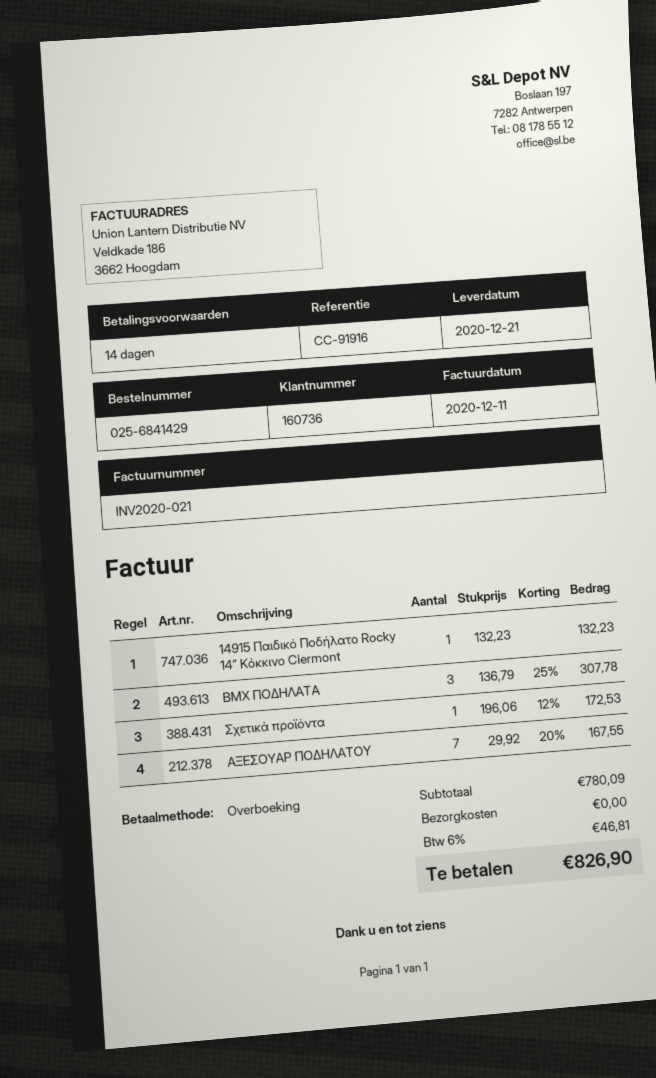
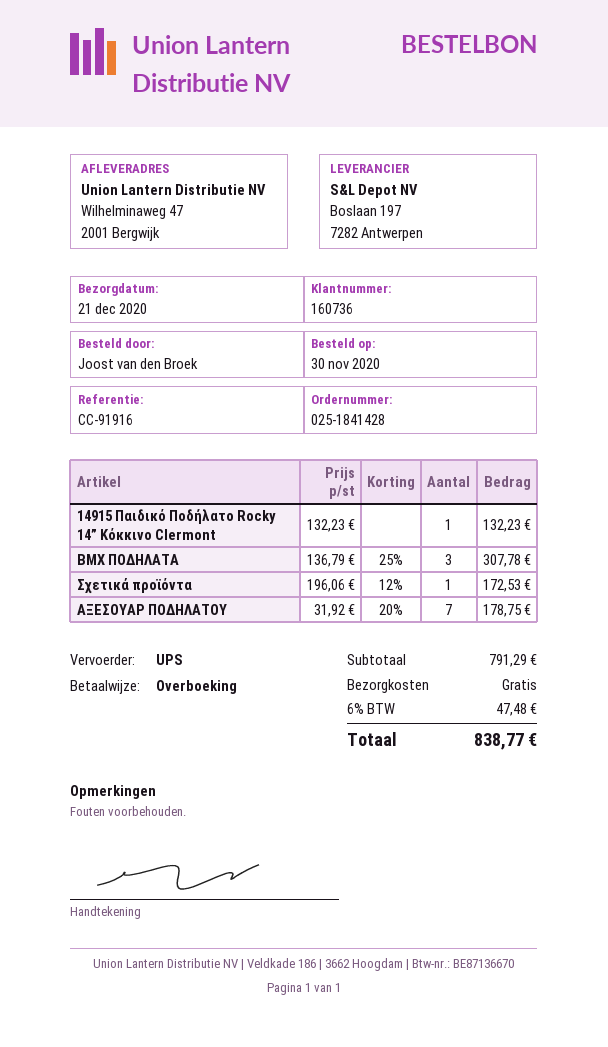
order number: 025-6841429 -> 025-1841428
ΑΞΕΣΟΥΑΡ ΠΟΔΗΛΑΤΟΥ: 7 x 29.92 - 20% = 167.55 -> 7 x 31.92 - 20% = 178.75
subtotal: 780.09 -> 791.29
tax: 6% = 46.81 -> 6% = 47.48
total: 826.90 -> 838.77

